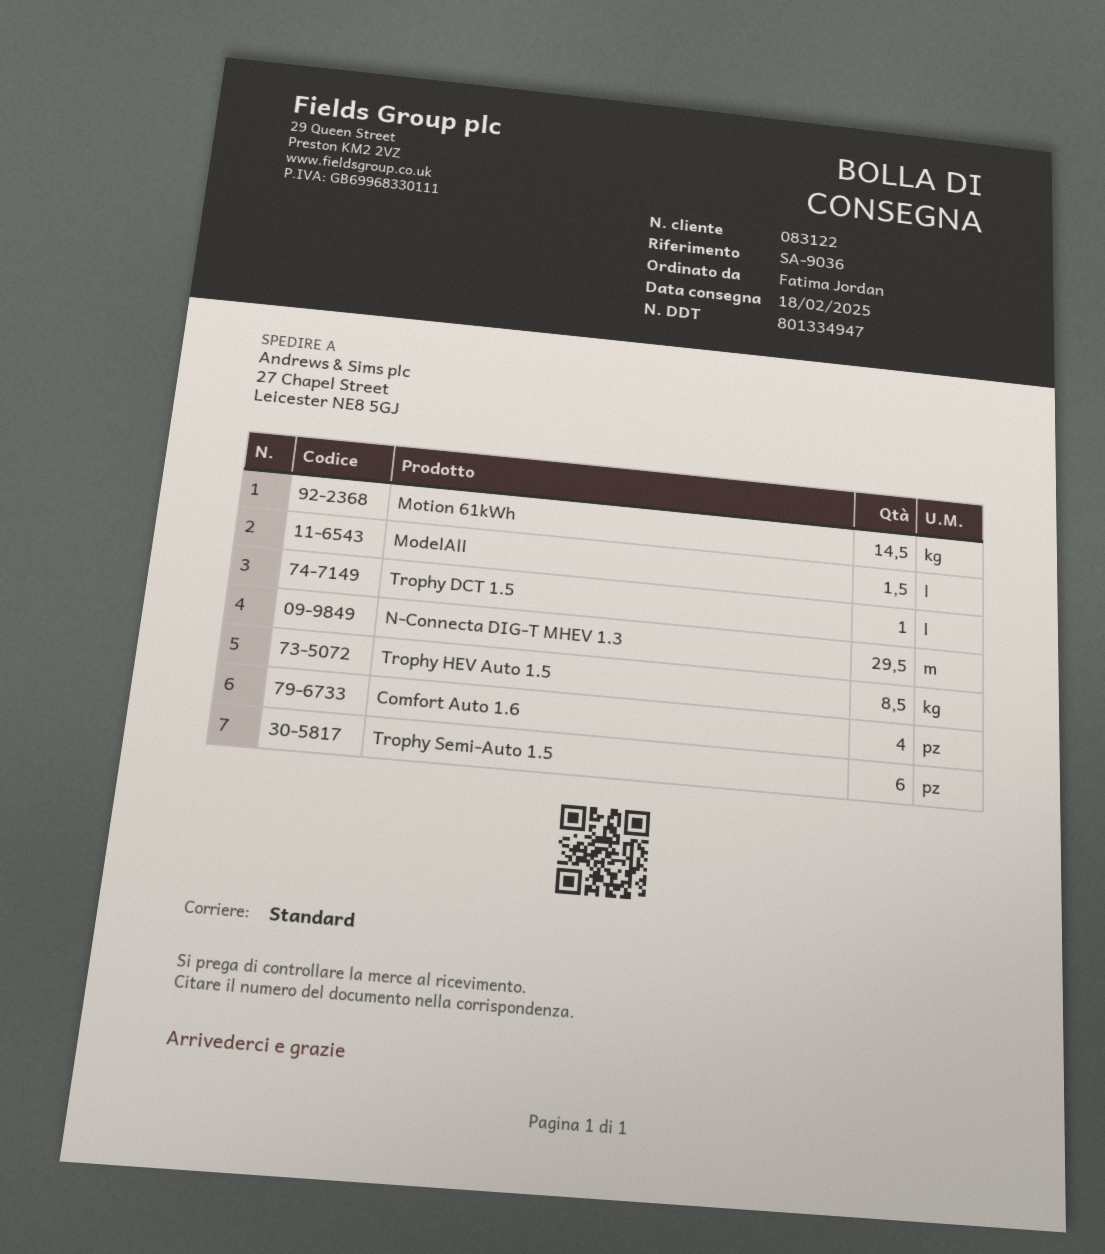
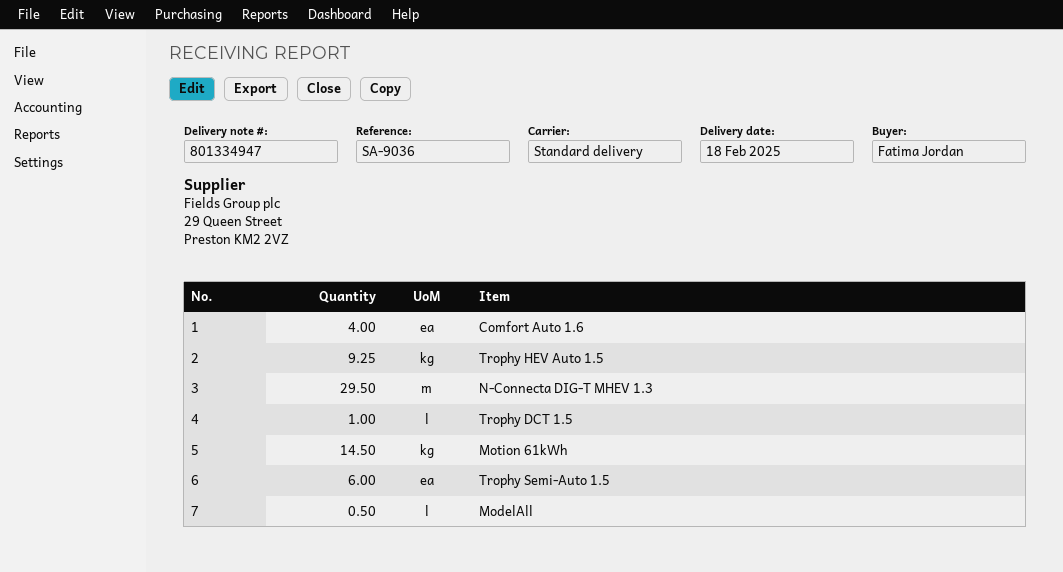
ModelAll: 1.5 -> 0.5
Trophy HEV Auto 1.5: 8.5 -> 9.25

